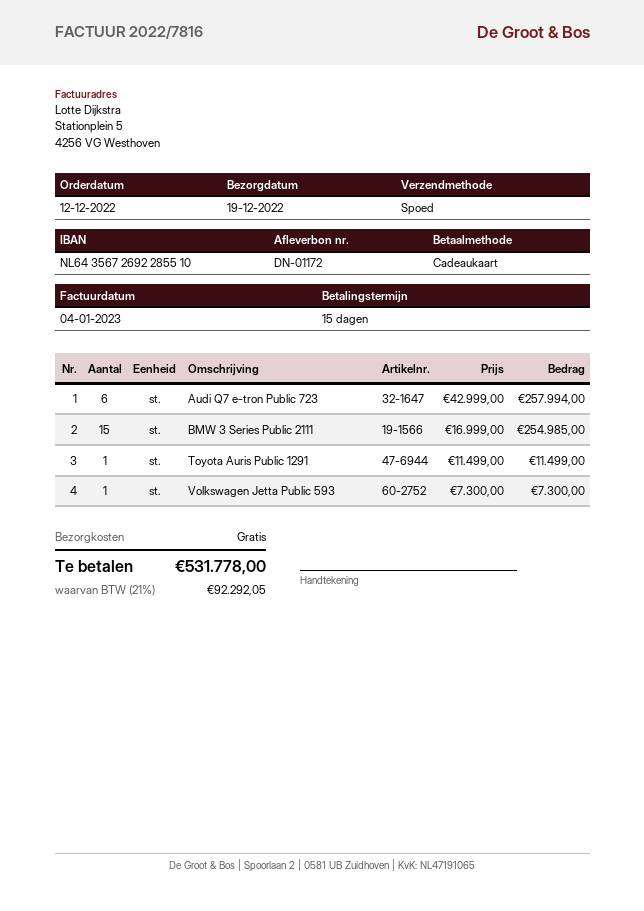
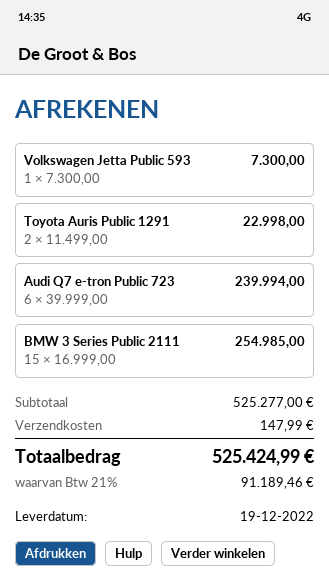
Audi Q7 e-tron Public 723: 6 x 42999.00 = 257994.00 -> 6 x 39999.00 = 239994.00
Toyota Auris Public 1291: 1 x 11499.00 = 11499.00 -> 2 x 11499.00 = 22998.00
shipping: 0.00 -> 147.99
tax: 21% = 92292.05 -> 21% = 91189.46
total: 531778.00 -> 525424.99

